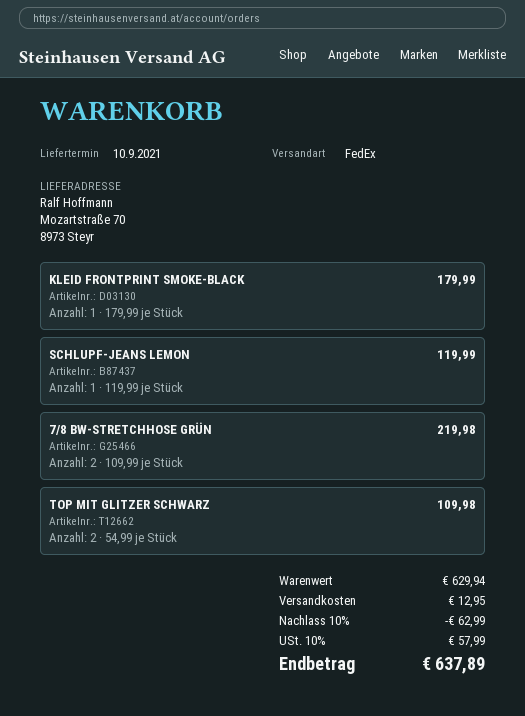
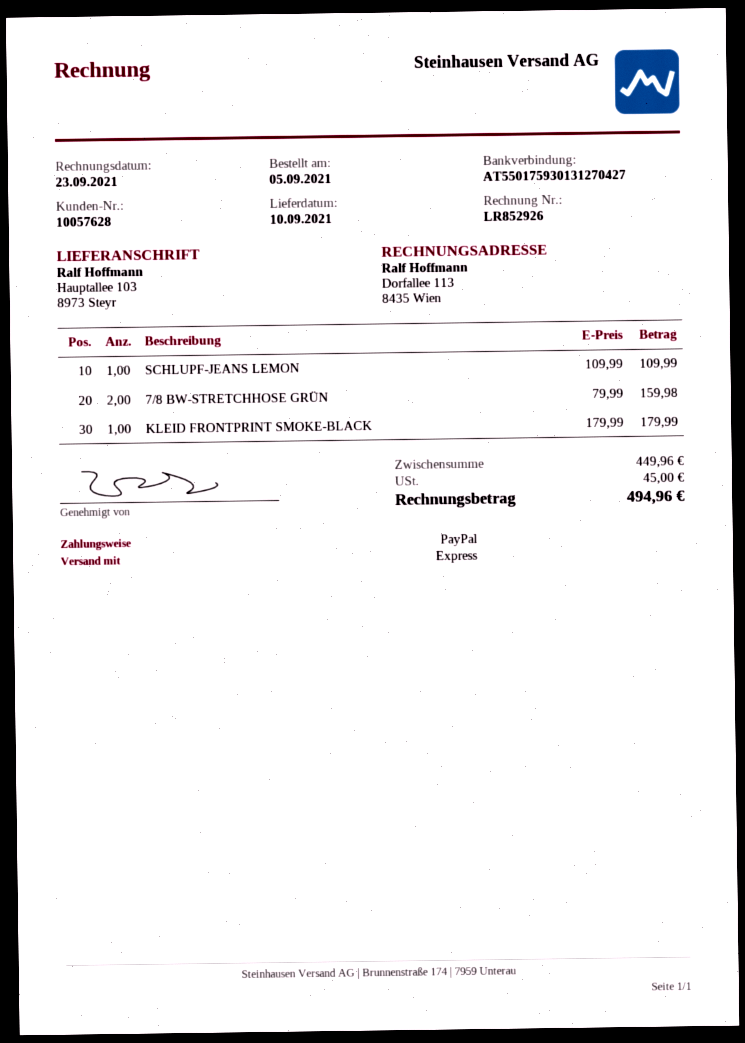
shipping method: FedEx -> express
ship to: Mozartstraße 70, 8973 Steyr -> Hauptallee 103, 8973 Steyr
SCHLUPF-JEANS LEMON: 1 x 119.99 = 119.99 -> 1 x 109.99 = 109.99
7/8 BW-STRETCHHOSE GRÜN: 2 x 109.99 = 219.98 -> 2 x 79.99 = 159.98
TOP MIT GLITZER SCHWARZ: 2 x 54.99 = 109.98 -> none
subtotal: 629.94 -> 449.96
discount: 10% = 62.99 -> none
shipping: 12.95 -> none
tax: 57.99 -> 45.00
total: 637.89 -> 494.96

